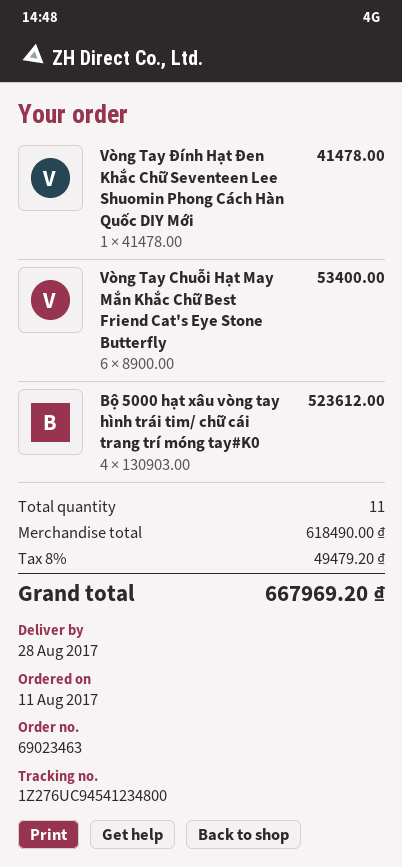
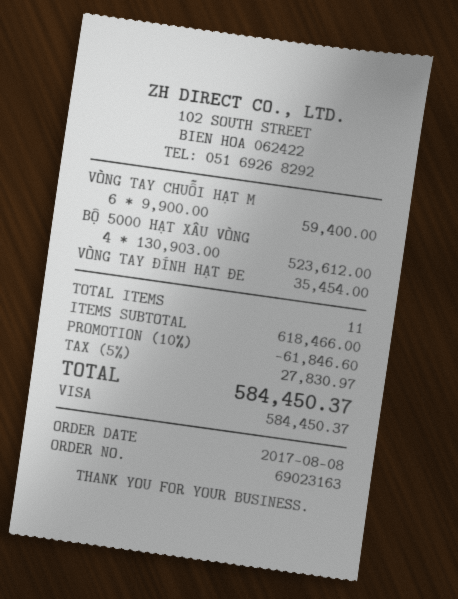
order number: 69023463 -> 69023163
order date: 2017-08-11 -> 2017-08-08
Vòng Tay Đính Hạt Đen Khắc Chữ Seventeen Lee Shuomin Phong Cách Hàn Quốc DIY Mới: 1 x 41478.00 = 41478.00 -> 1 x 35454.00 = 35454.00
Vòng Tay Chuỗi Hạt May Mắn Khắc Chữ Best Friend Cat's Eye Stone Butterfly: 6 x 8900.00 = 53400.00 -> 6 x 9900.00 = 59400.00
subtotal: 618490.00 -> 618466.00
discount: none -> 10% = 61846.60
tax: 8% = 49479.20 -> 5% = 27830.97
total: 667969.20 -> 584450.37

